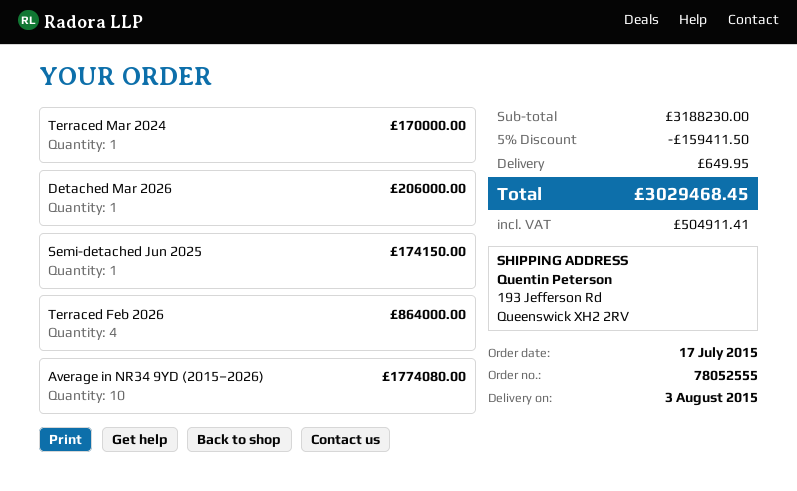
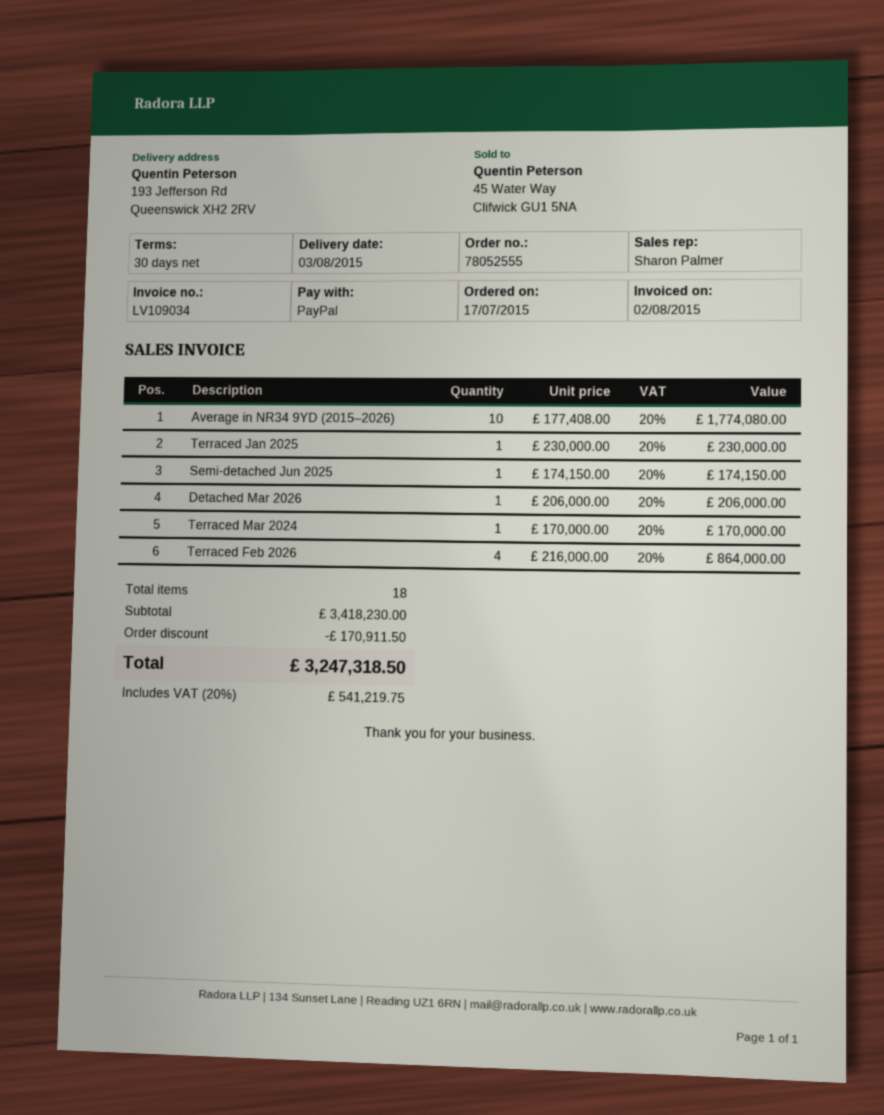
Terraced Jan 2025: none -> 1 for 230000.00
subtotal: 3188230.00 -> 3418230.00
discount: 159411.50 -> 170911.50
shipping: 649.95 -> none
tax: 504911.41 -> 541219.75
total: 3029468.45 -> 3247318.50

